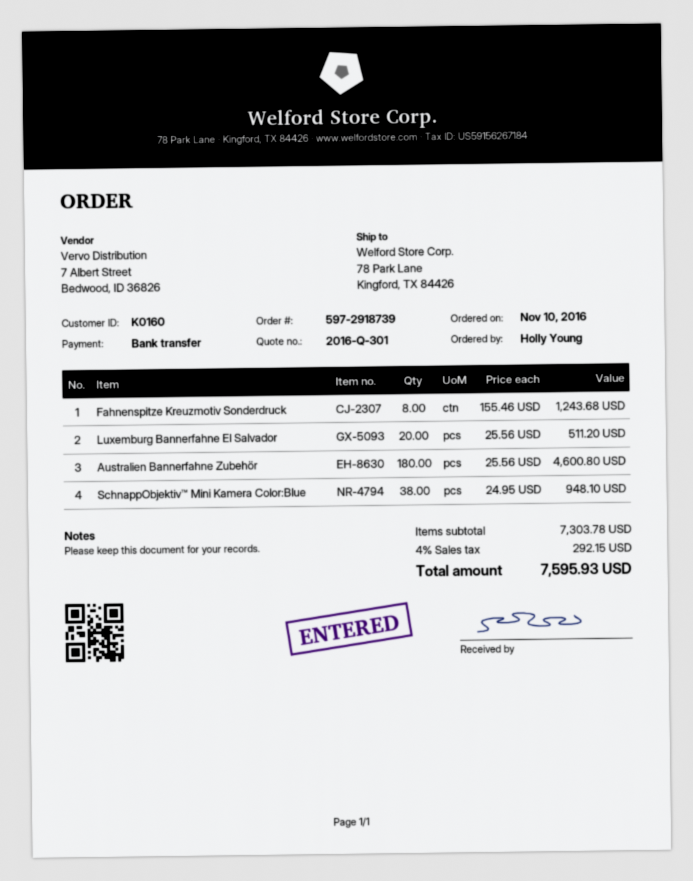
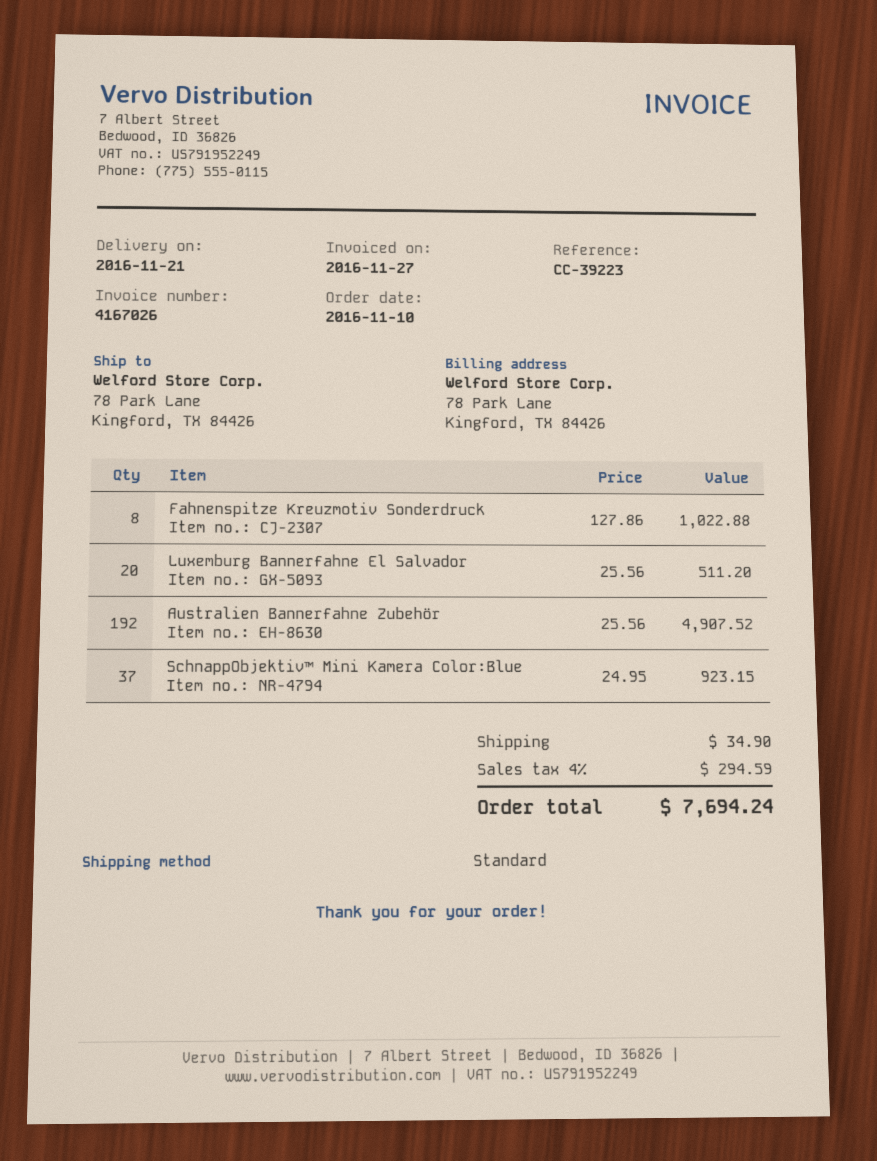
Fahnenspitze Kreuzmotiv Sonderdruck: 8 x 155.46 = 1243.68 -> 8 x 127.86 = 1022.88
Australien Bannerfahne Zubehör: 180 x 25.56 = 4600.80 -> 192 x 25.56 = 4907.52
SchnappObjektiv™ Mini Kamera Color:Blue: 38 x 24.95 = 948.10 -> 37 x 24.95 = 923.15
shipping: none -> 34.90
tax: 4% = 292.15 -> 4% = 294.59
total: 7595.93 -> 7694.24

